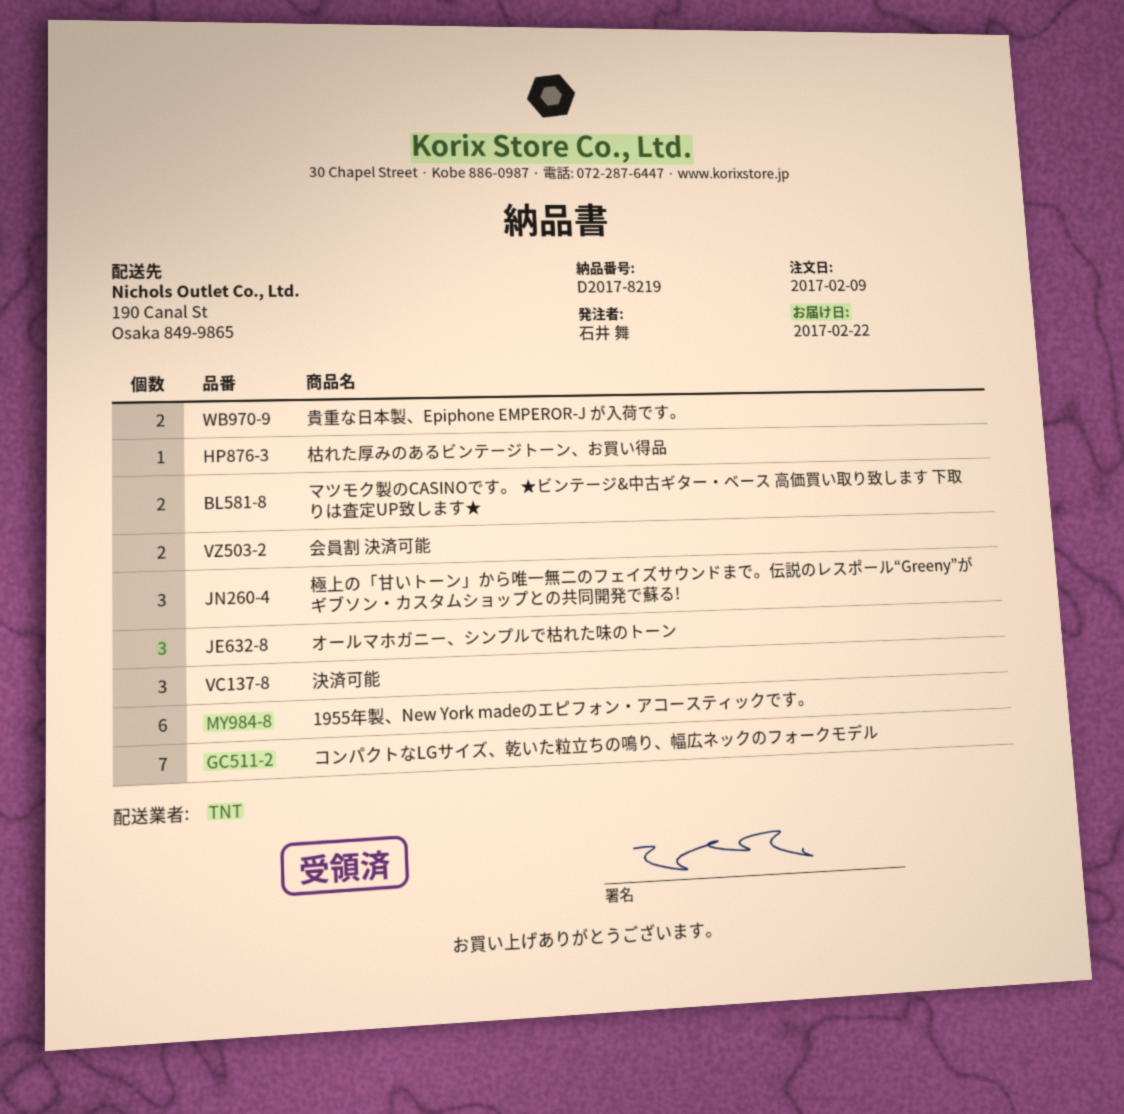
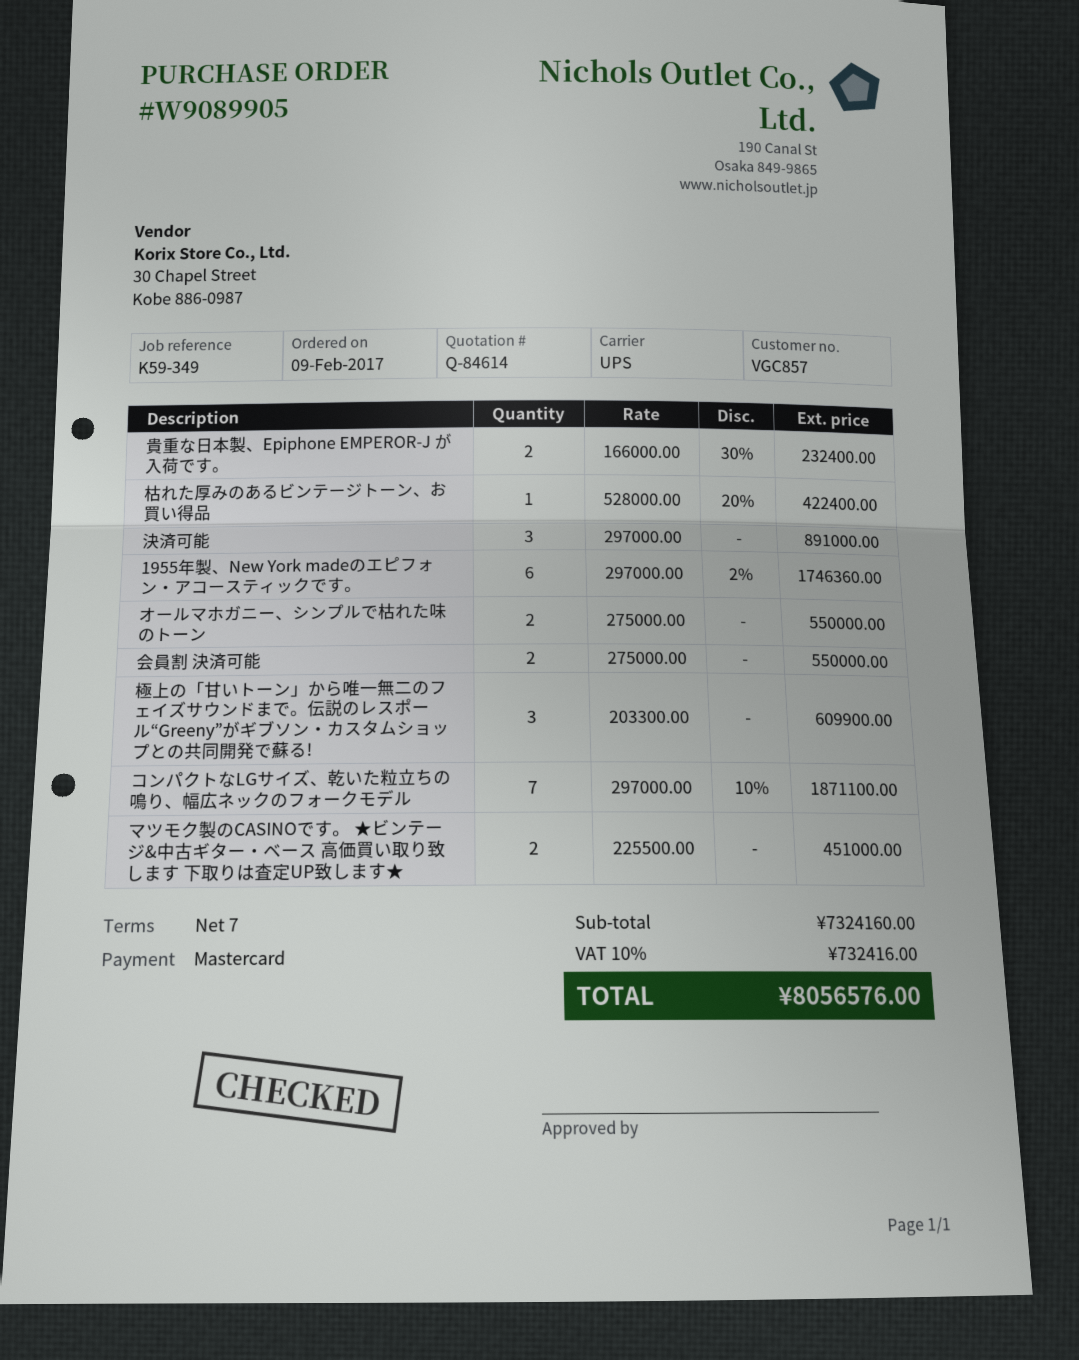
shipping method: TNT -> UPS
オールマホガニー、シンプルで枯れた味のトーン: 3 -> 2

